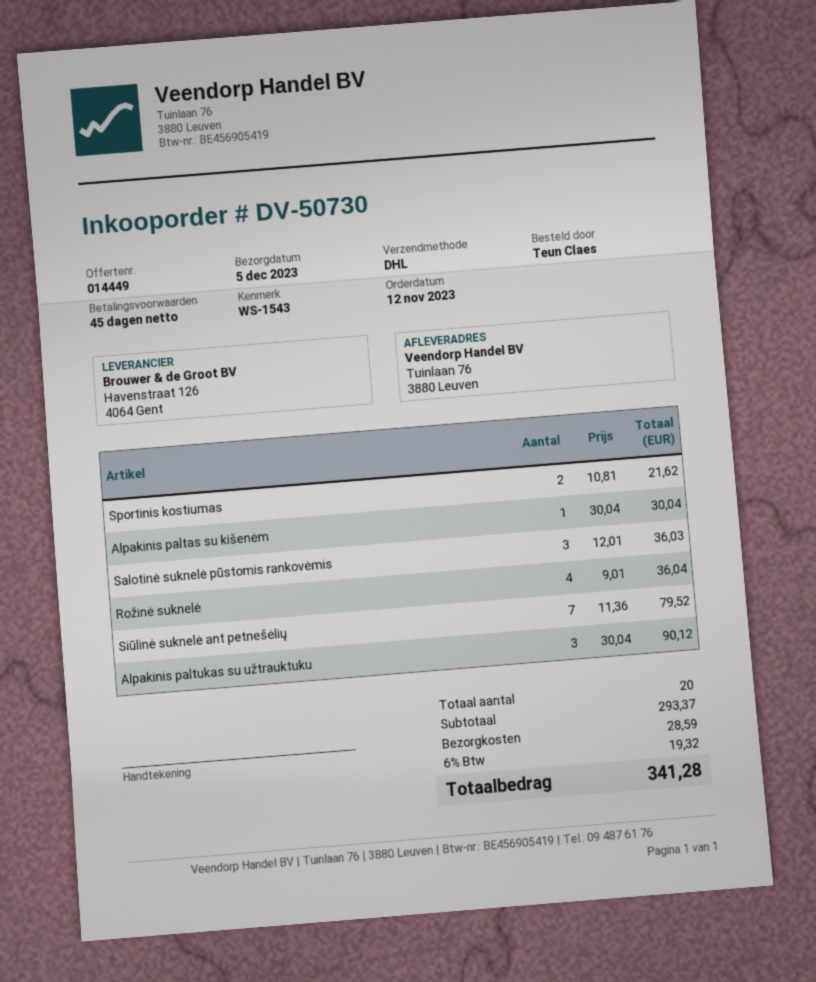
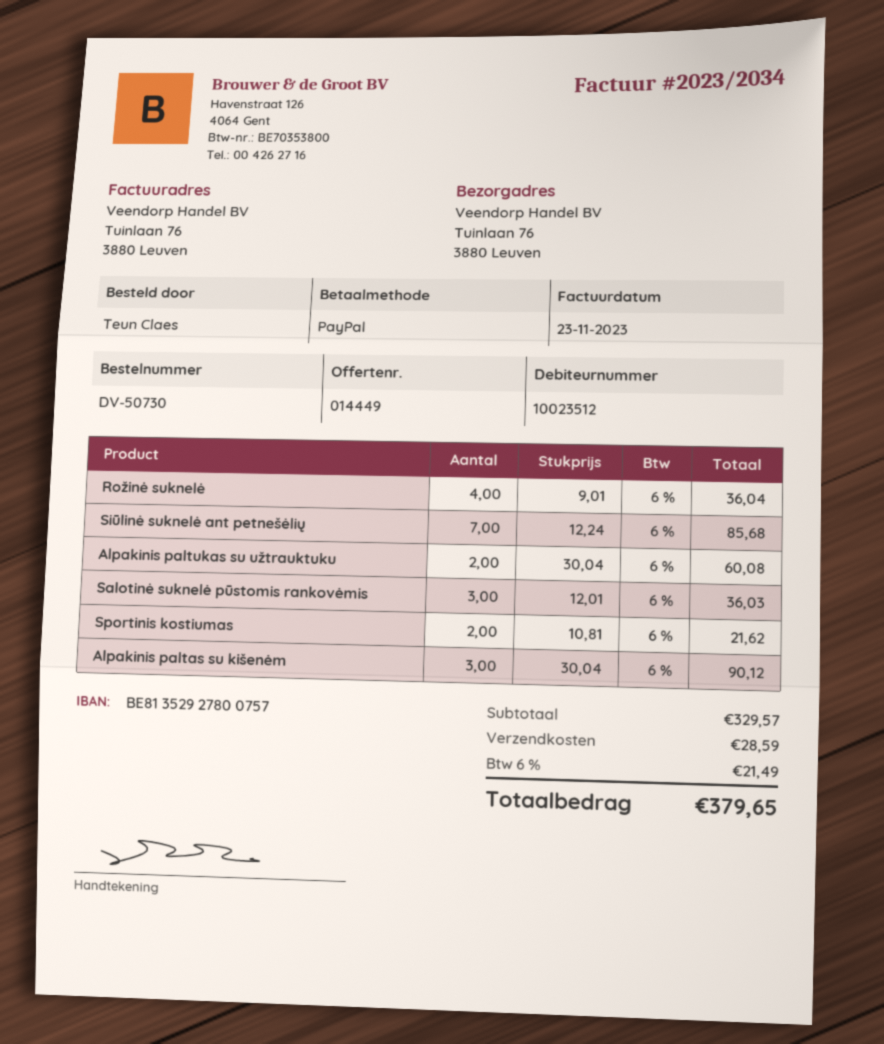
Alpakinis paltas su kišenėm: 1 x 30.04 = 30.04 -> 3 x 30.04 = 90.12
Siūlinė suknelė ant petnešėlių: 7 x 11.36 = 79.52 -> 7 x 12.24 = 85.68
Alpakinis paltukas su užtrauktuku: 3 x 30.04 = 90.12 -> 2 x 30.04 = 60.08
subtotal: 293.37 -> 329.57
tax: 6% = 19.32 -> 6% = 21.49
total: 341.28 -> 379.65

